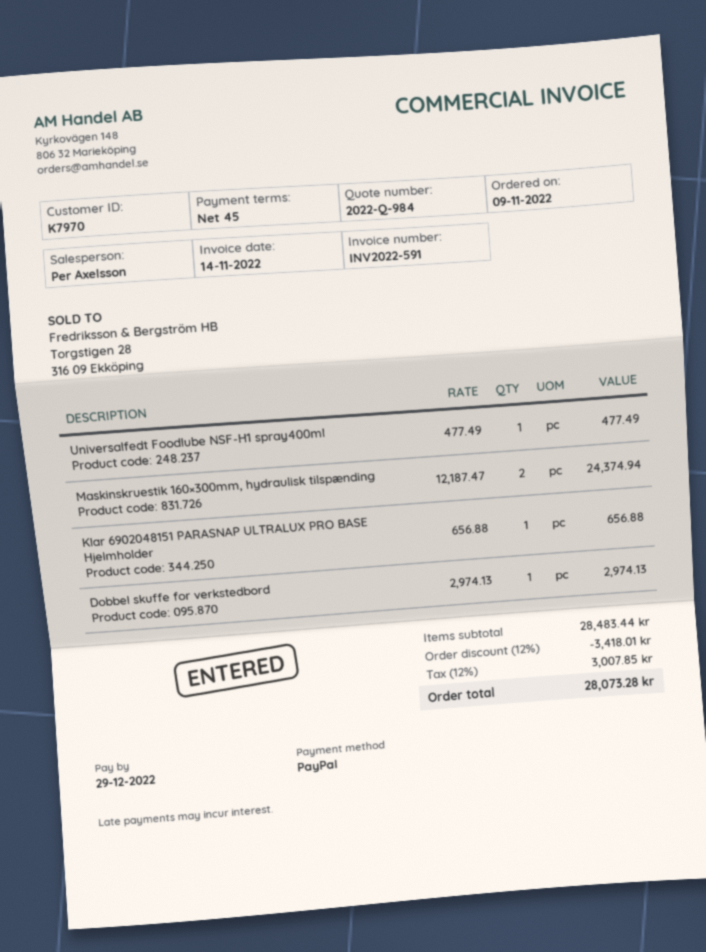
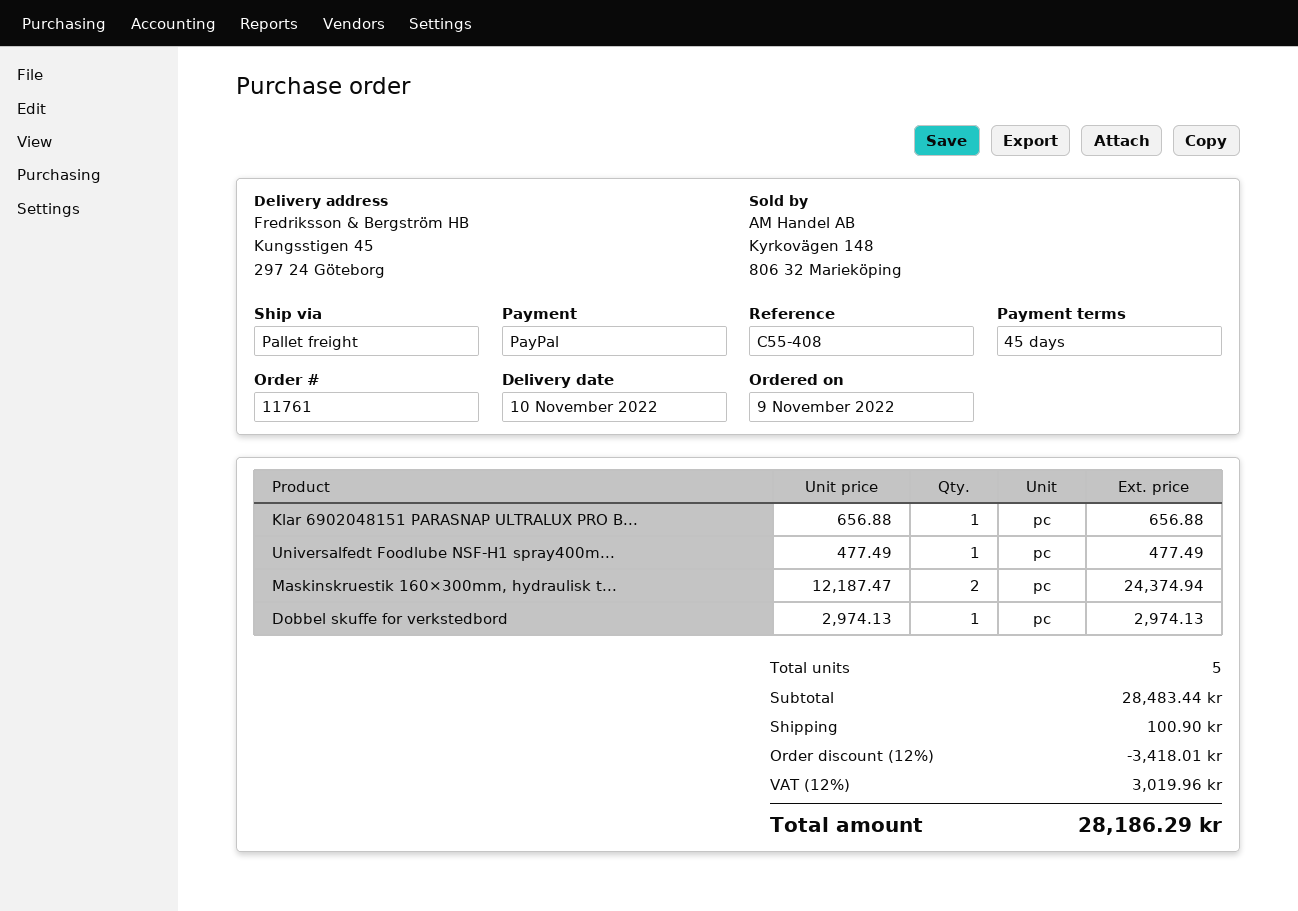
shipping: none -> 100.90
tax: 12% = 3007.85 -> 12% = 3019.96
total: 28073.28 -> 28186.29

